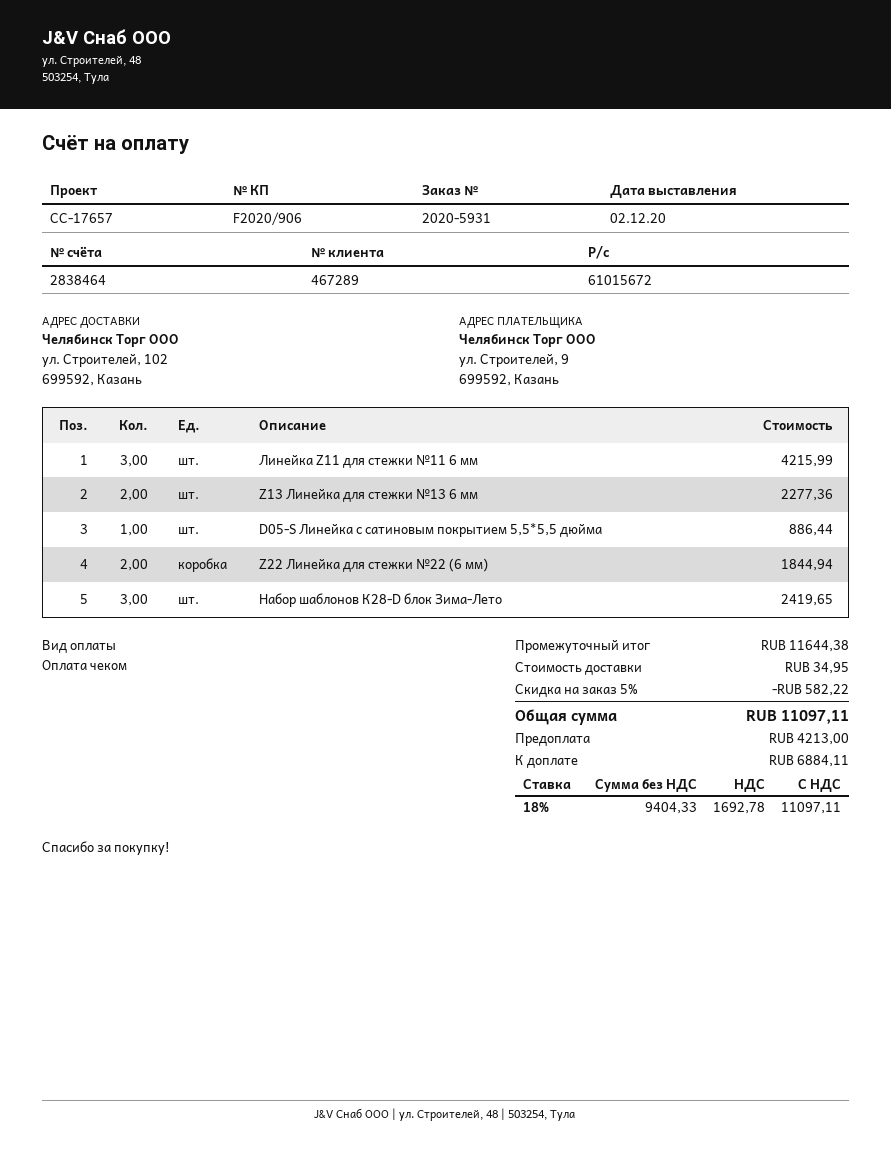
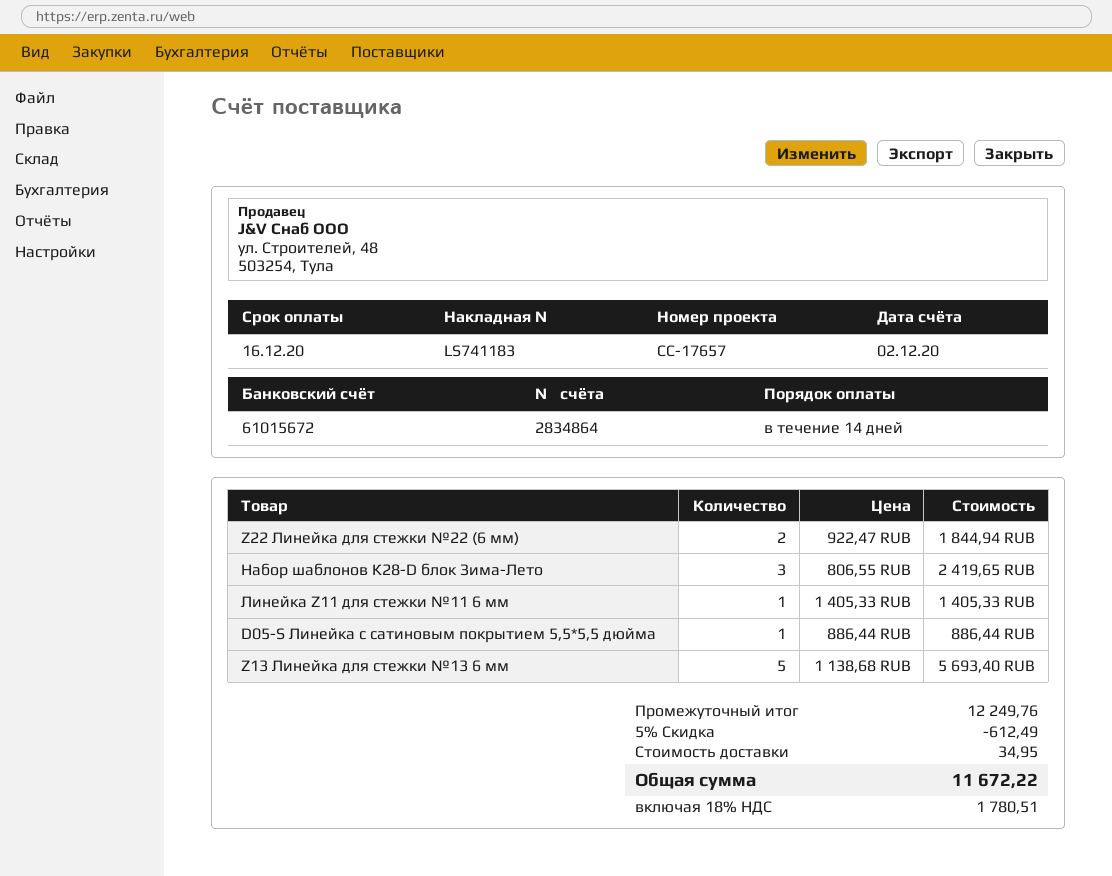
invoice number: 2838464 -> 2834864
Линейка Z11 для стежки №11 6 мм: 3 for 4215.99 -> 1 for 1405.33
Z13 Линейка для стежки №13 6 мм: 2 for 2277.36 -> 5 for 5693.40
subtotal: 11644.38 -> 12249.76
discount: 5% = 582.22 -> 5% = 612.49
tax: 18% = 1692.78 -> 18% = 1780.51
total: 11097.11 -> 11672.22

